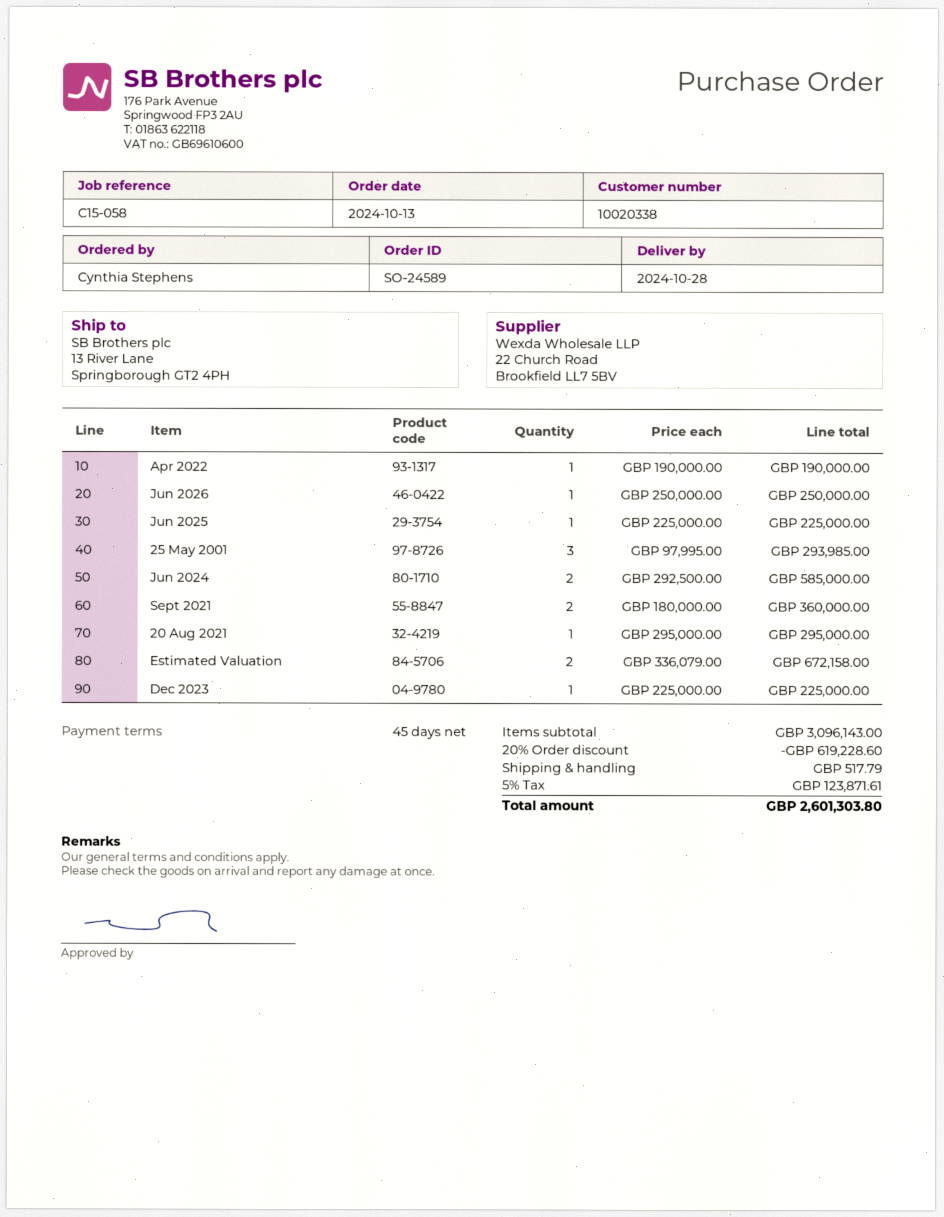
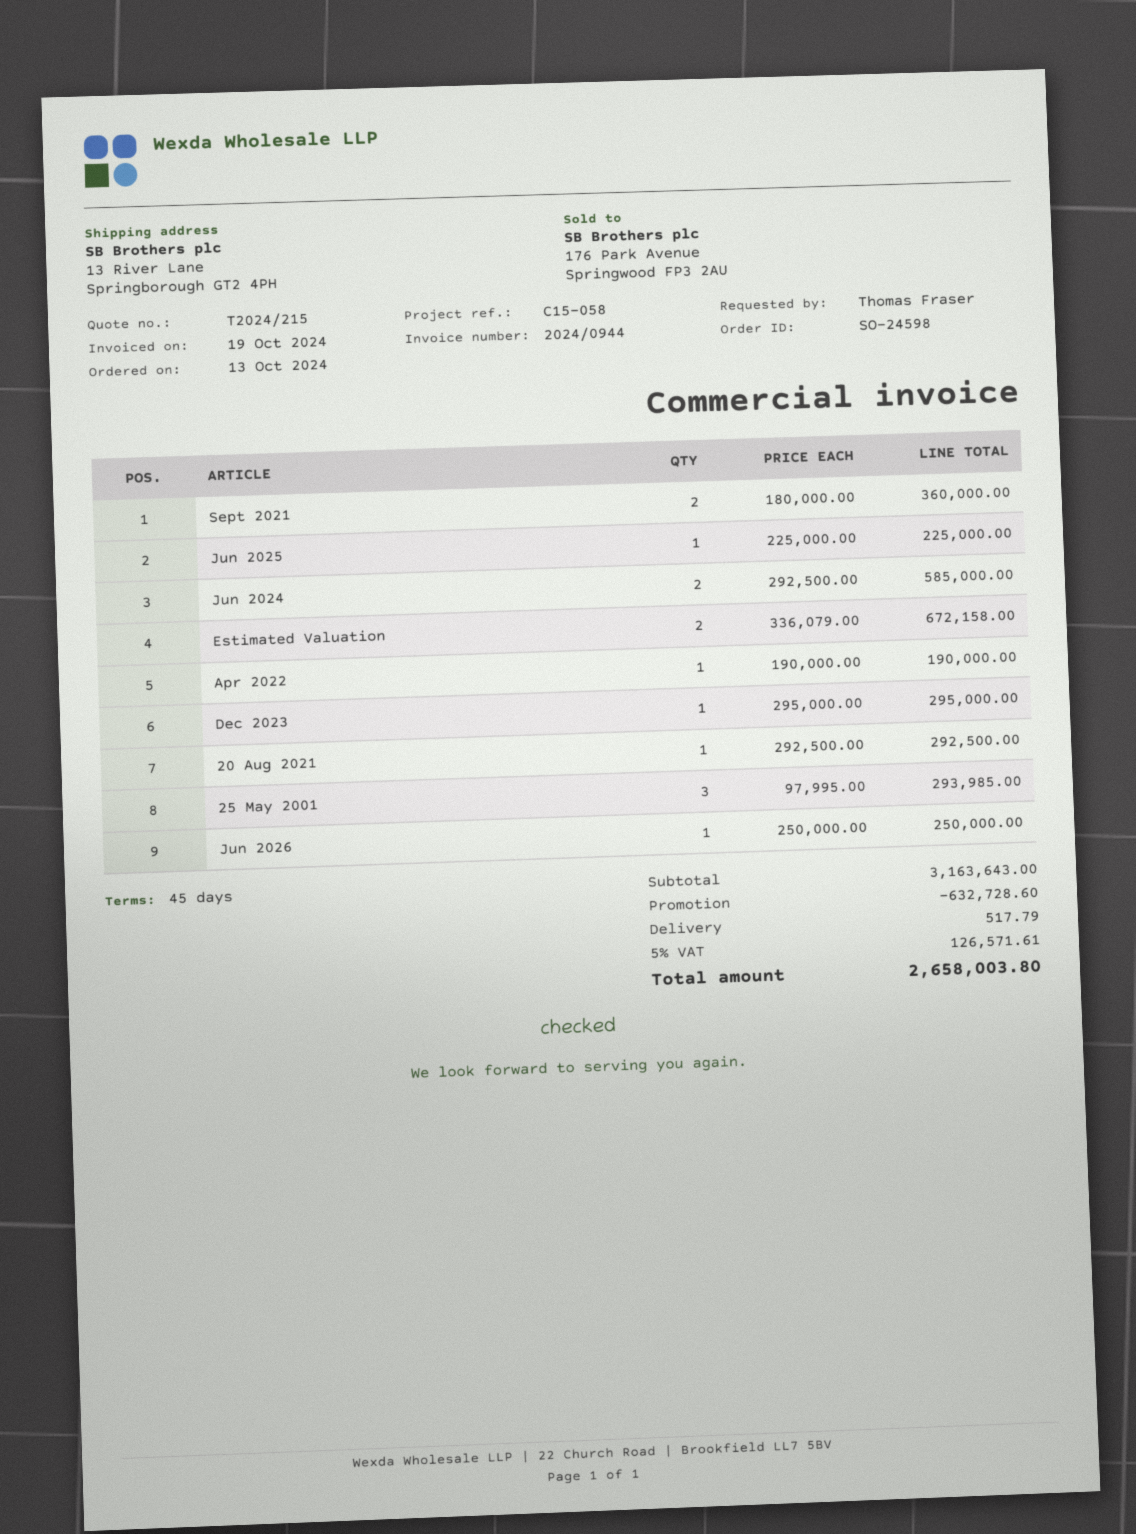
order number: SO-24589 -> SO-24598
ordered by: Cynthia Stephens -> Thomas Fraser
20 Aug 2021: 1 x 295000.00 = 295000.00 -> 1 x 292500.00 = 292500.00
Dec 2023: 1 x 225000.00 = 225000.00 -> 1 x 295000.00 = 295000.00
subtotal: 3096143.00 -> 3163643.00
discount: 619228.60 -> 632728.60
tax: 5% = 123871.61 -> 5% = 126571.61
total: 2601303.80 -> 2658003.80

